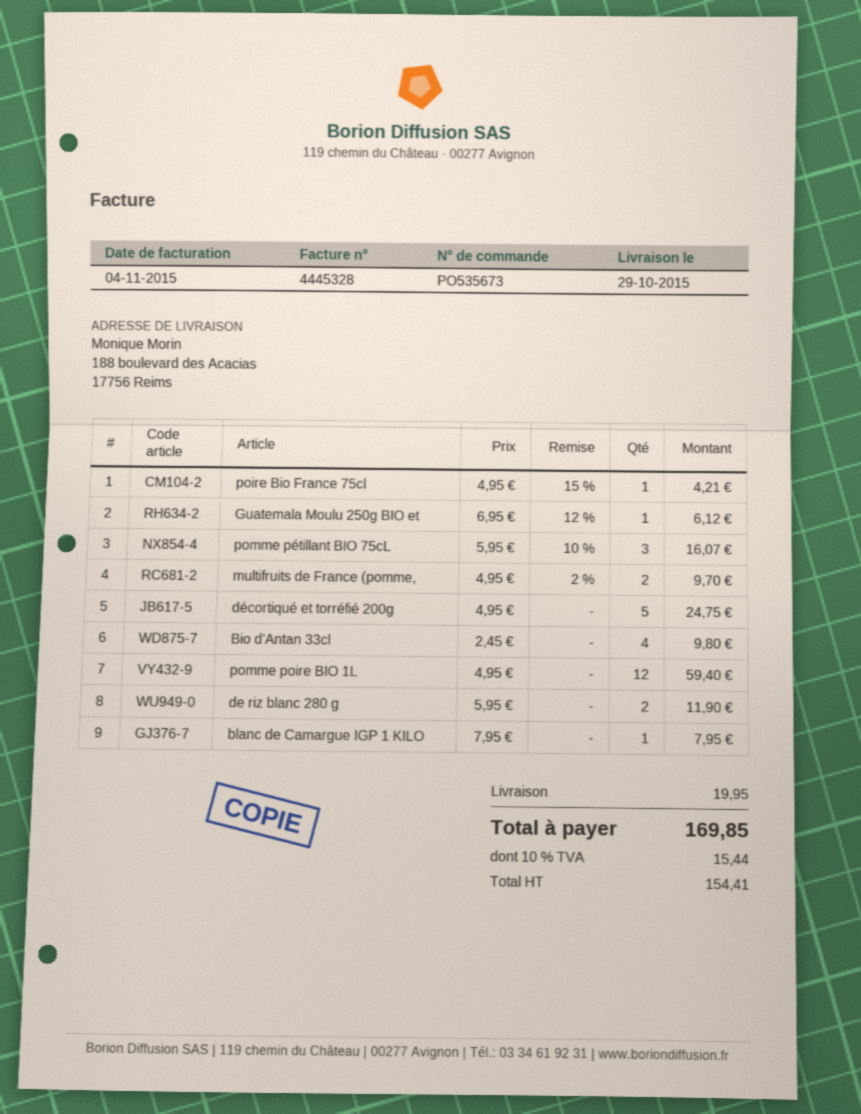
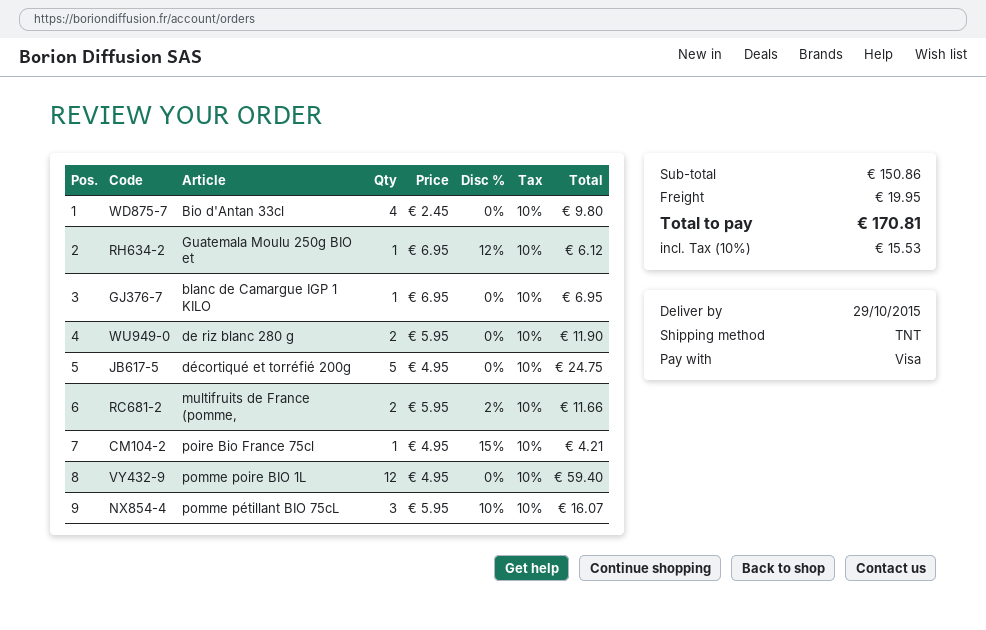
multifruits de France (pomme,: 2 x 4.95 - 2% = 9.70 -> 2 x 5.95 - 2% = 11.66
blanc de Camargue IGP 1 KILO: 1 x 7.95 = 7.95 -> 1 x 6.95 = 6.95
tax: 10% = 15.44 -> 10% = 15.53
total: 169.85 -> 170.81

